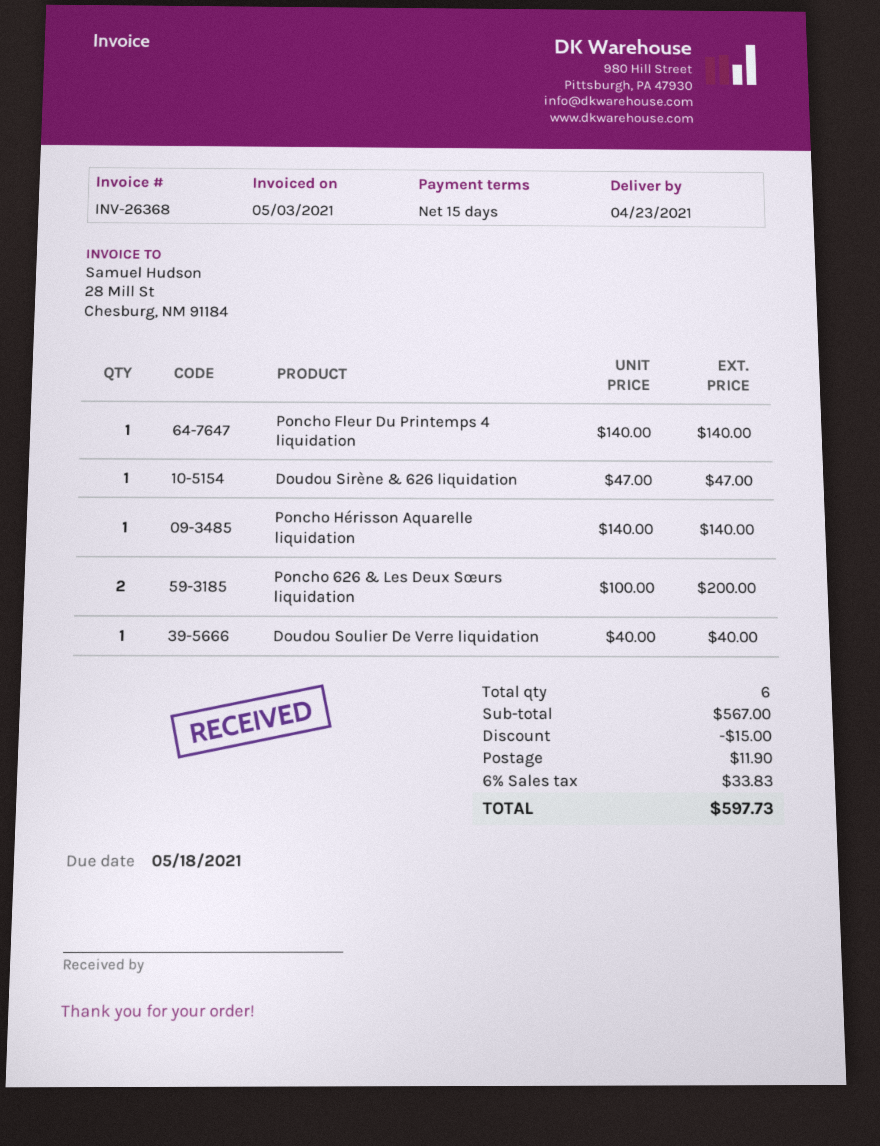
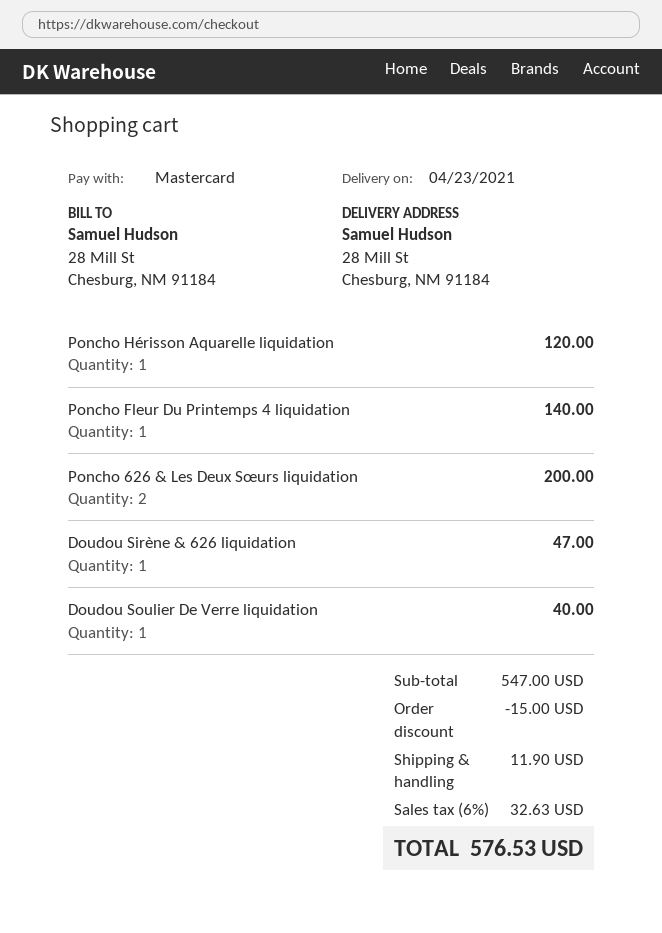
Poncho Hérisson Aquarelle liquidation: 1 for 140.00 -> 1 for 120.00
subtotal: 567.00 -> 547.00
tax: 6% = 33.83 -> 6% = 32.63
total: 597.73 -> 576.53

